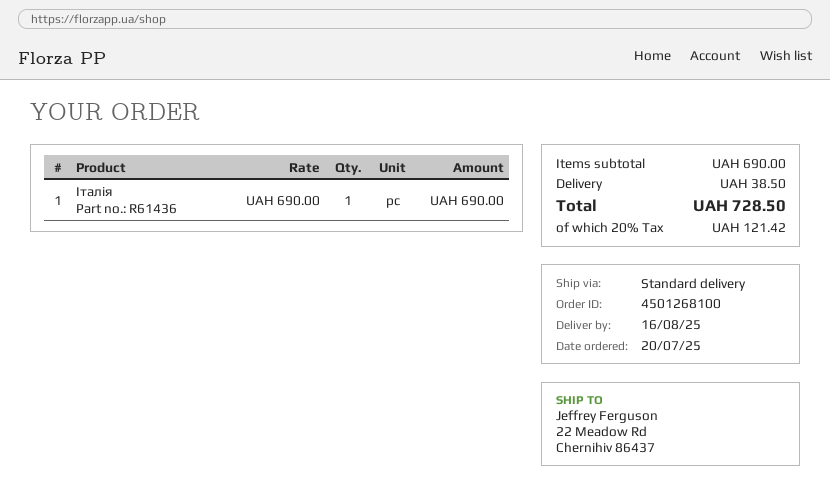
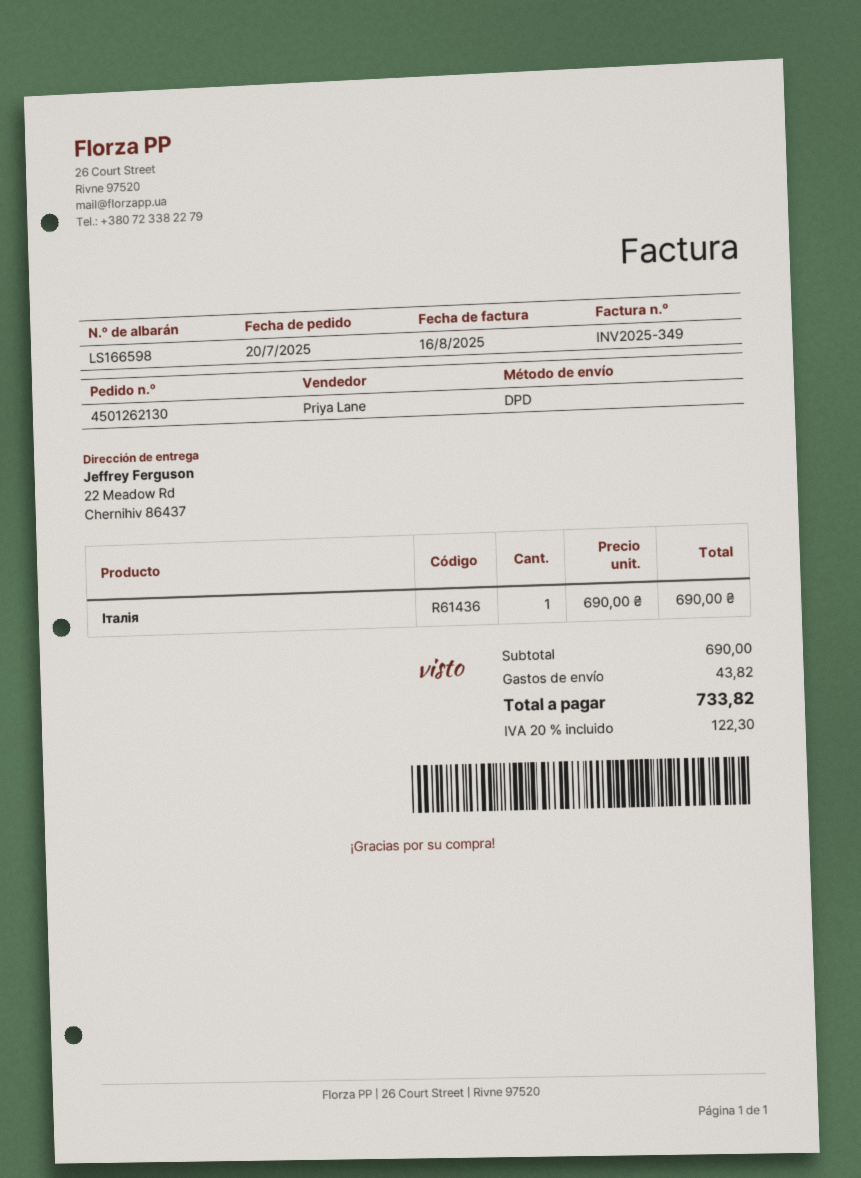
order number: 4501268100 -> 4501262130
shipping method: standard -> DPD
shipping: 38.50 -> 43.82
tax: 20% = 121.42 -> 20% = 122.30
total: 728.50 -> 733.82

